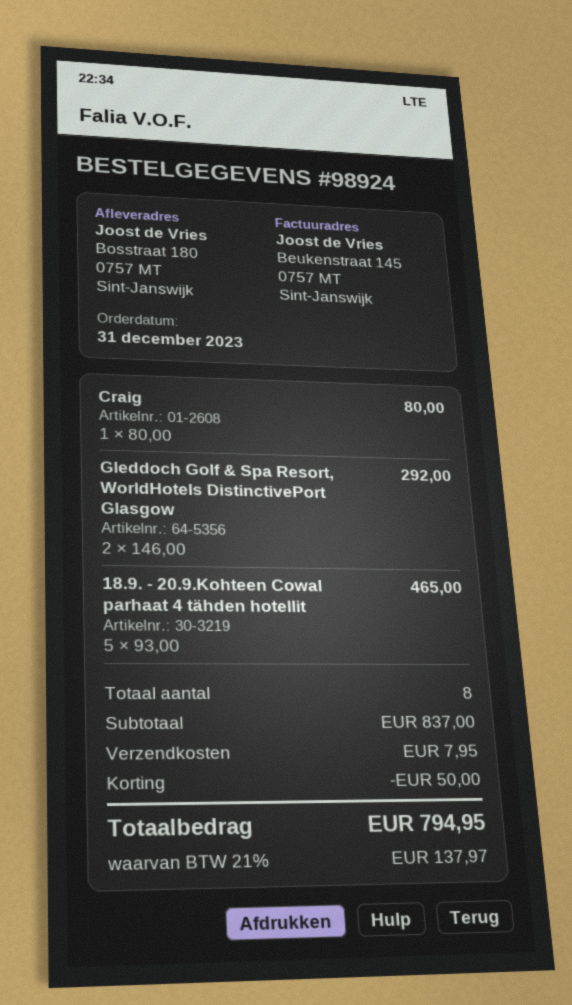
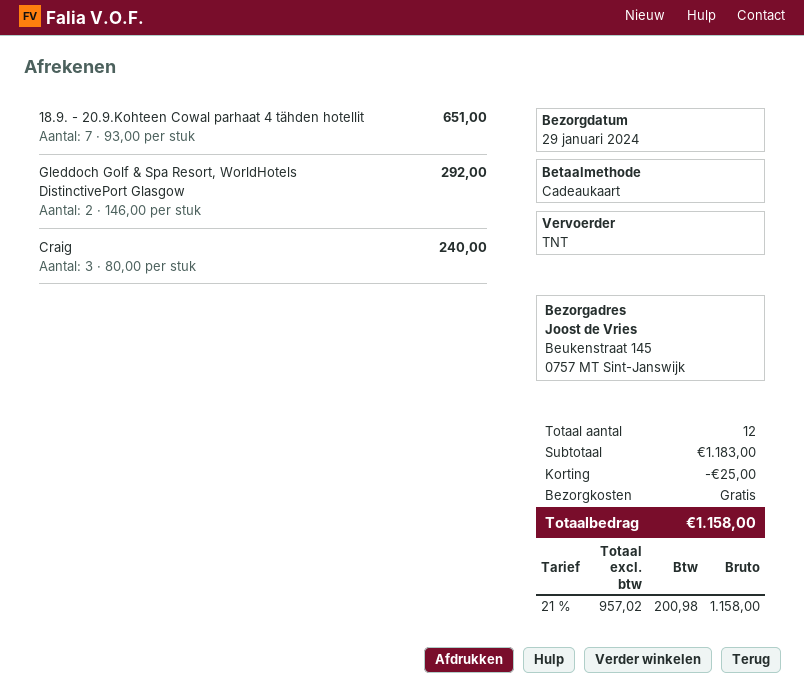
ship to: Bosstraat 180, 0757 MT Sint-Janswijk -> Beukenstraat 145, 0757 MT Sint-Janswijk
Craig: 1 x 80.00 = 80.00 -> 3 x 80.00 = 240.00
18.9. - 20.9.Kohteen Cowal parhaat 4 tähden hotellit: 5 x 93.00 = 465.00 -> 7 x 93.00 = 651.00
total quantity: 8 -> 12
subtotal: 837.00 -> 1183.00
discount: 50.00 -> 25.00
shipping: 7.95 -> 0.00
tax: 21% = 137.97 -> 21% = 200.98
total: 794.95 -> 1158.00

